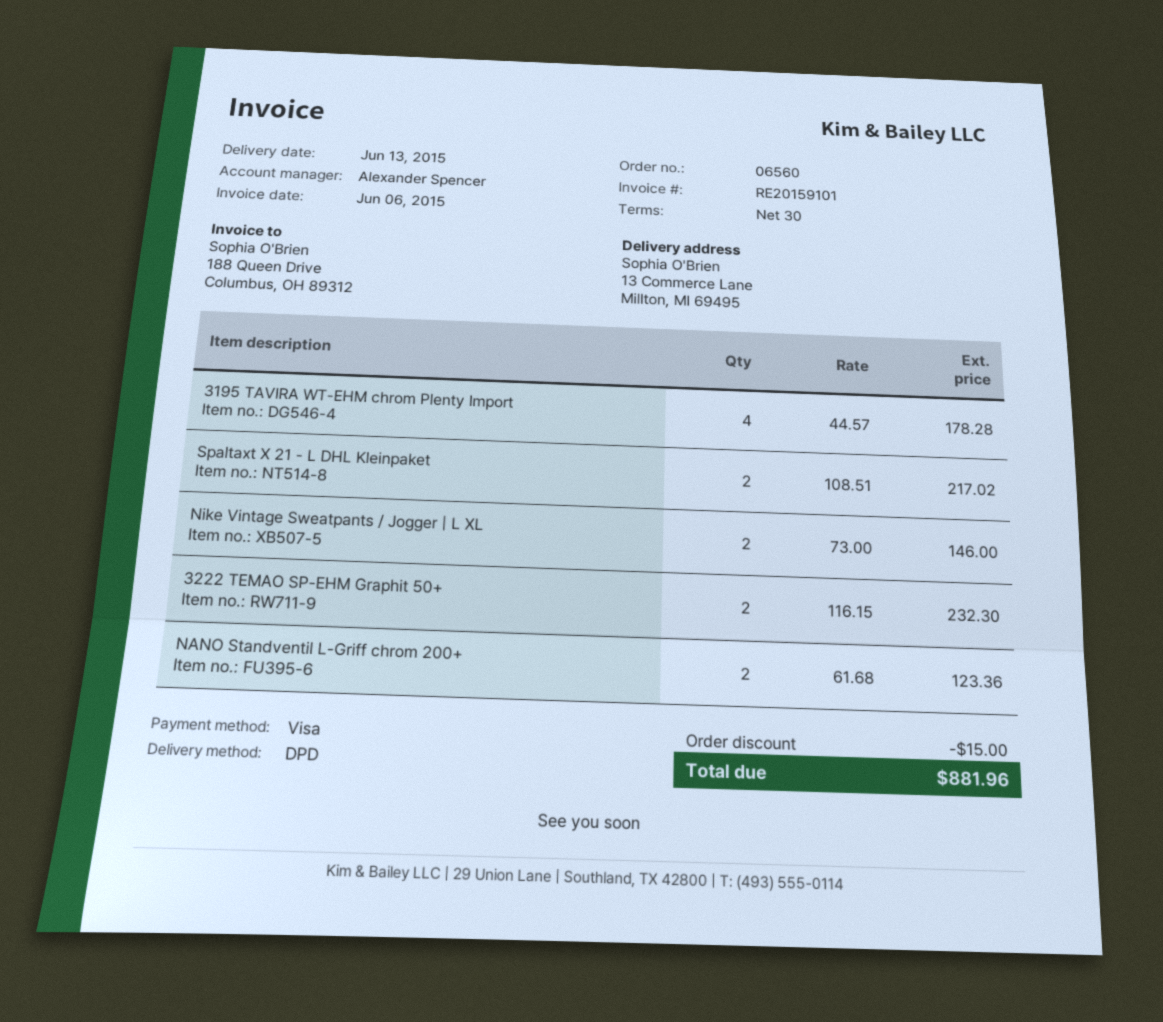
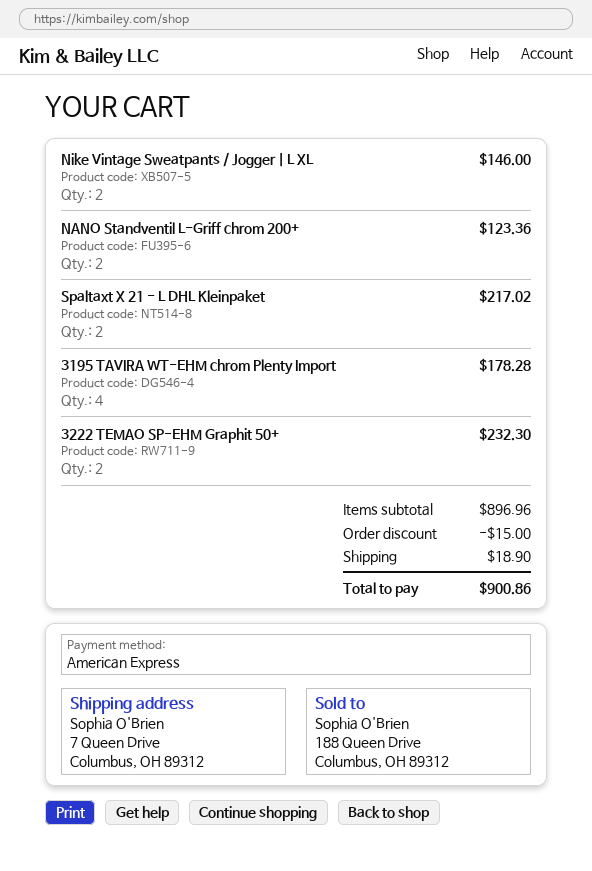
payment method: Visa -> American Express
ship to: 13 Commerce Lane, Millton, MI 69495 -> 7 Queen Drive, Columbus, OH 89312
shipping: none -> 18.90
total: 881.96 -> 900.86

